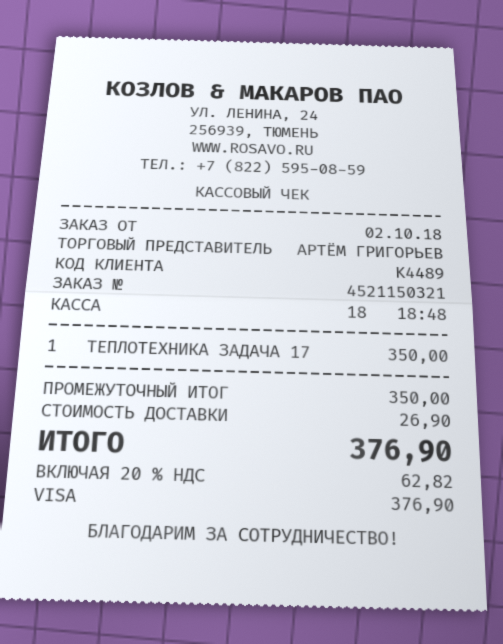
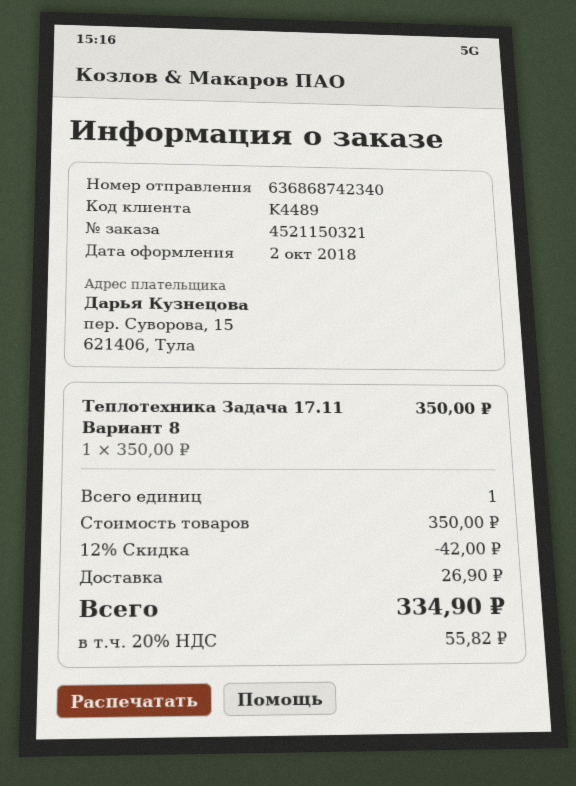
discount: none -> 12% = 42.00
tax: 20% = 62.82 -> 20% = 55.82
total: 376.90 -> 334.90

